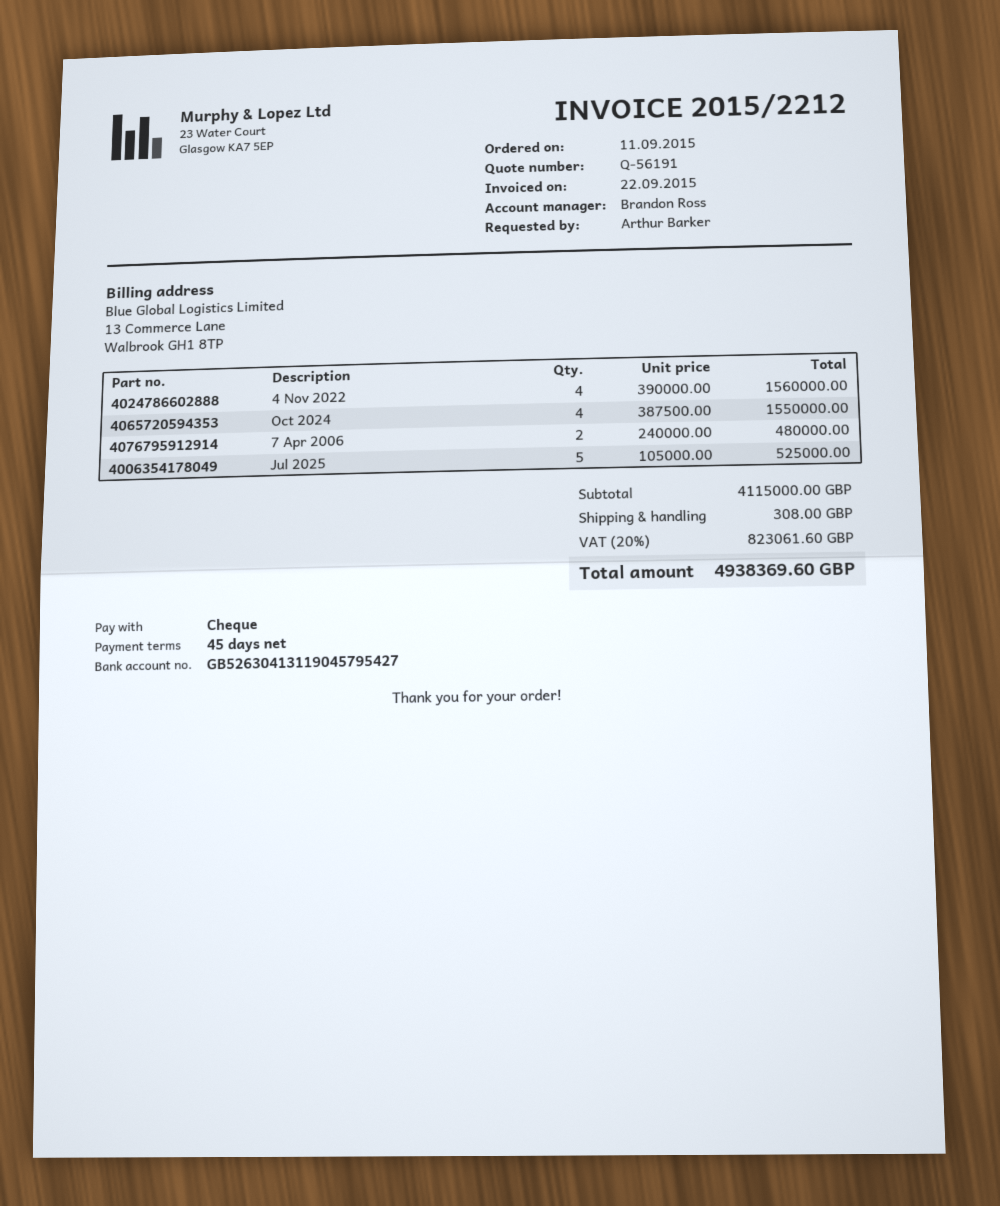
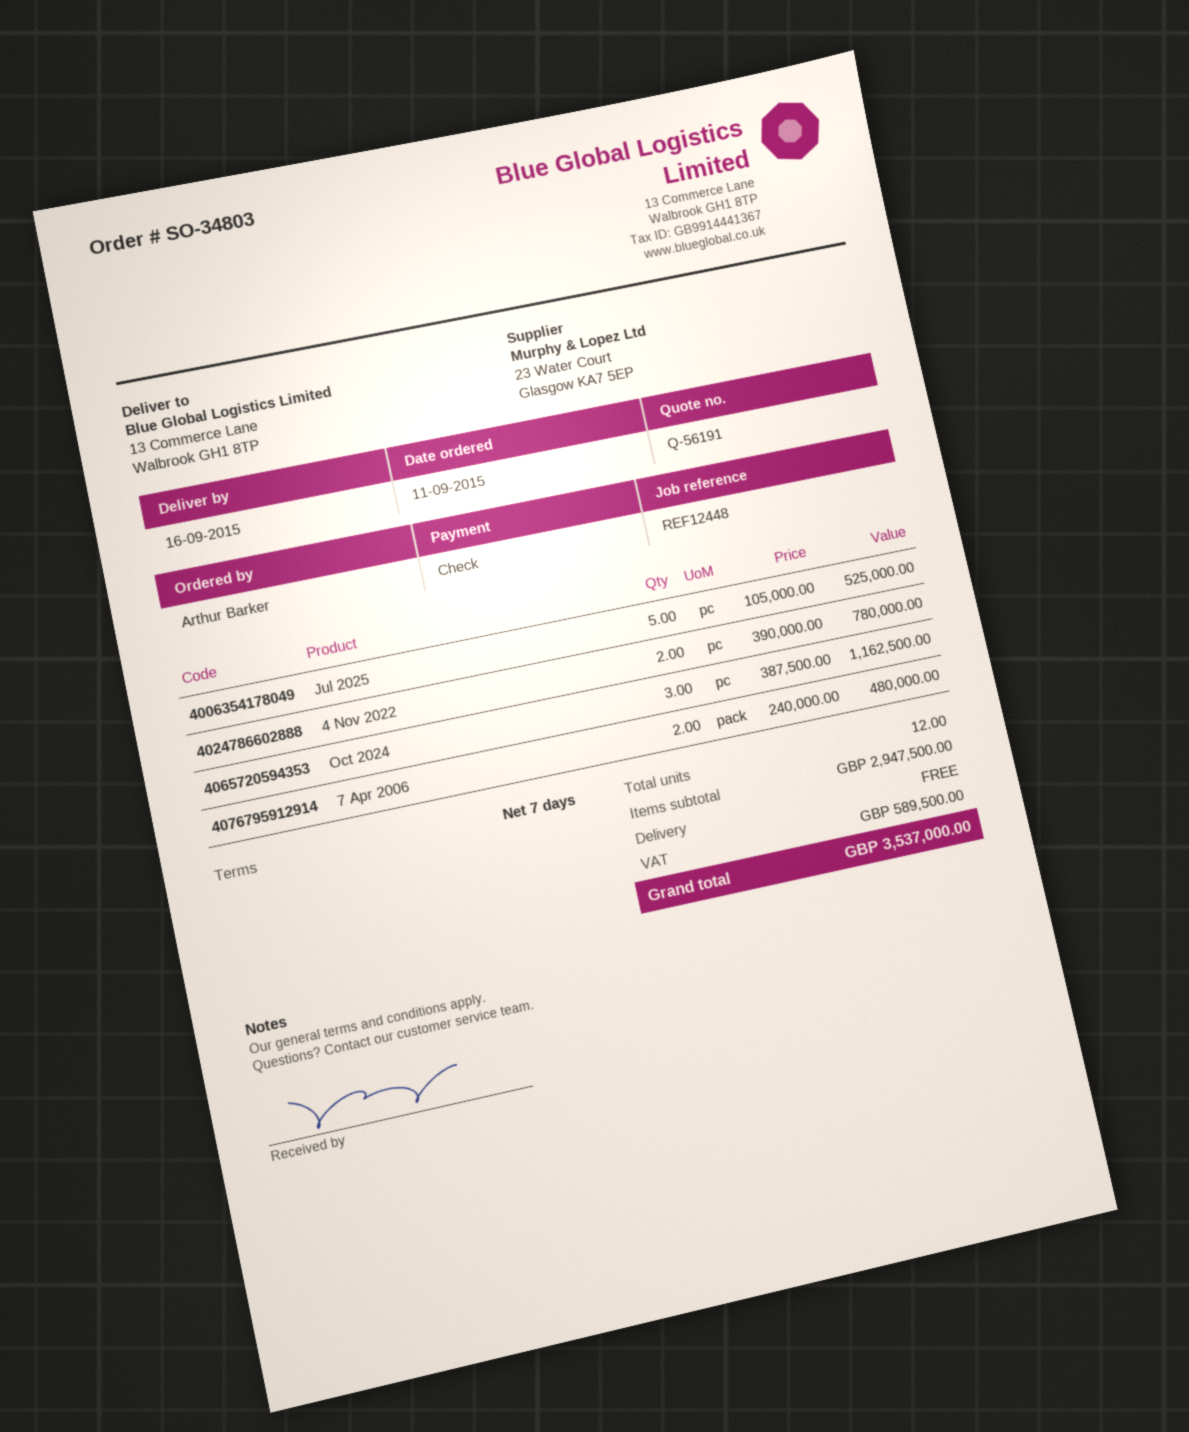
payment terms: 45 days -> 7 days
4 Nov 2022: 4 x 390000.00 = 1560000.00 -> 2 x 390000.00 = 780000.00
Oct 2024: 4 x 387500.00 = 1550000.00 -> 3 x 387500.00 = 1162500.00
subtotal: 4115000.00 -> 2947500.00
shipping: 308.00 -> 0.00
tax: 823061.60 -> 589500.00
total: 4938369.60 -> 3537000.00

